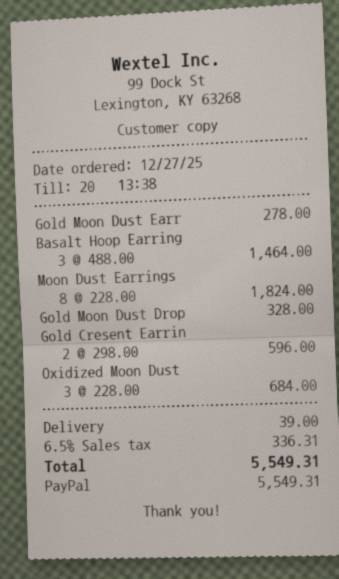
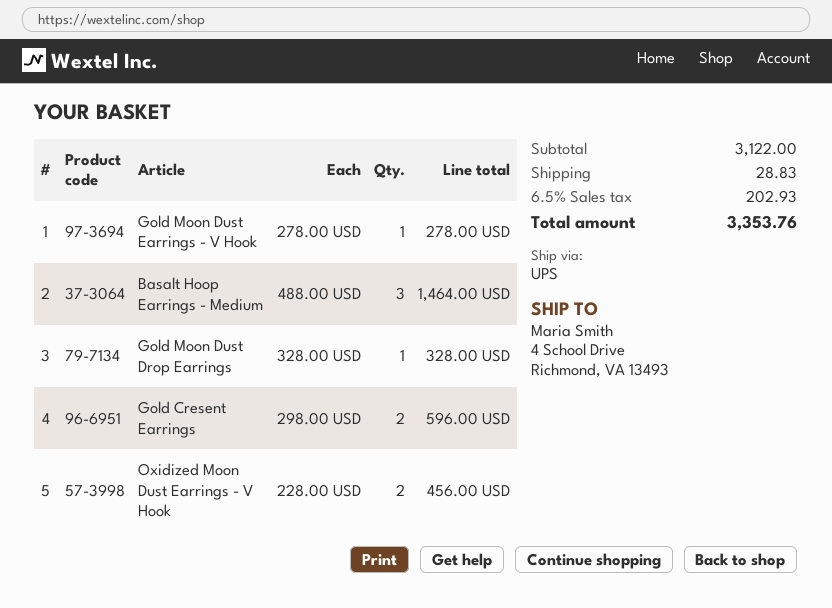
Moon Dust Earrings: 8 x 228.00 = 1824.00 -> none
Oxidized Moon Dust: 3 x 228.00 = 684.00 -> 2 x 228.00 = 456.00
shipping: 39.00 -> 28.83
tax: 6.5% = 336.31 -> 6.5% = 202.93
total: 5549.31 -> 3353.76

